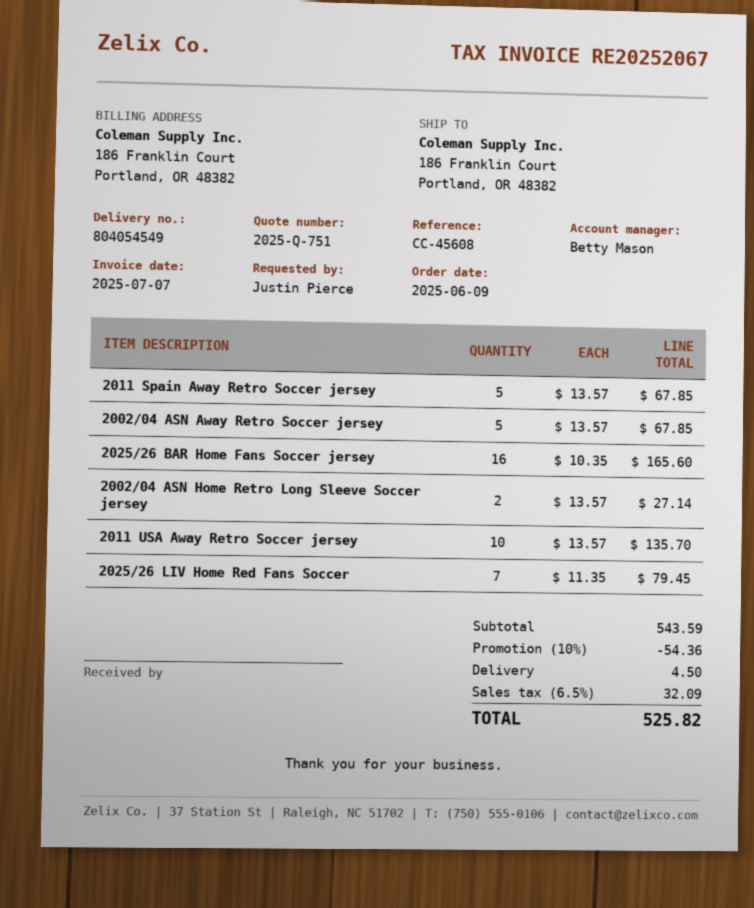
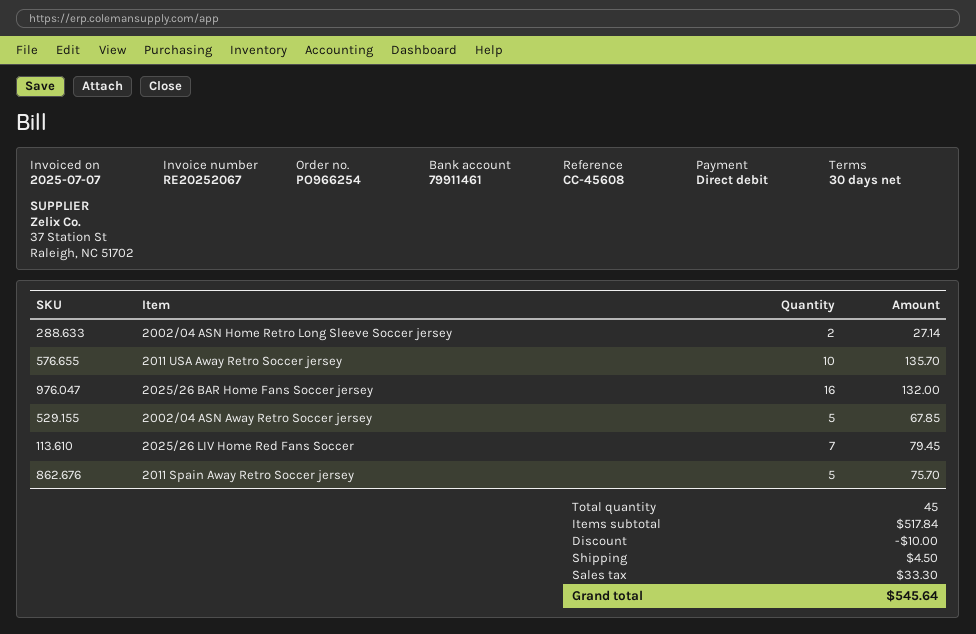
2011 Spain Away Retro Soccer jersey: 5 for 67.85 -> 5 for 75.70
2025/26 BAR Home Fans Soccer jersey: 16 for 165.60 -> 16 for 132.00
subtotal: 543.59 -> 517.84
discount: 54.36 -> 10.00
tax: 32.09 -> 33.30
total: 525.82 -> 545.64

